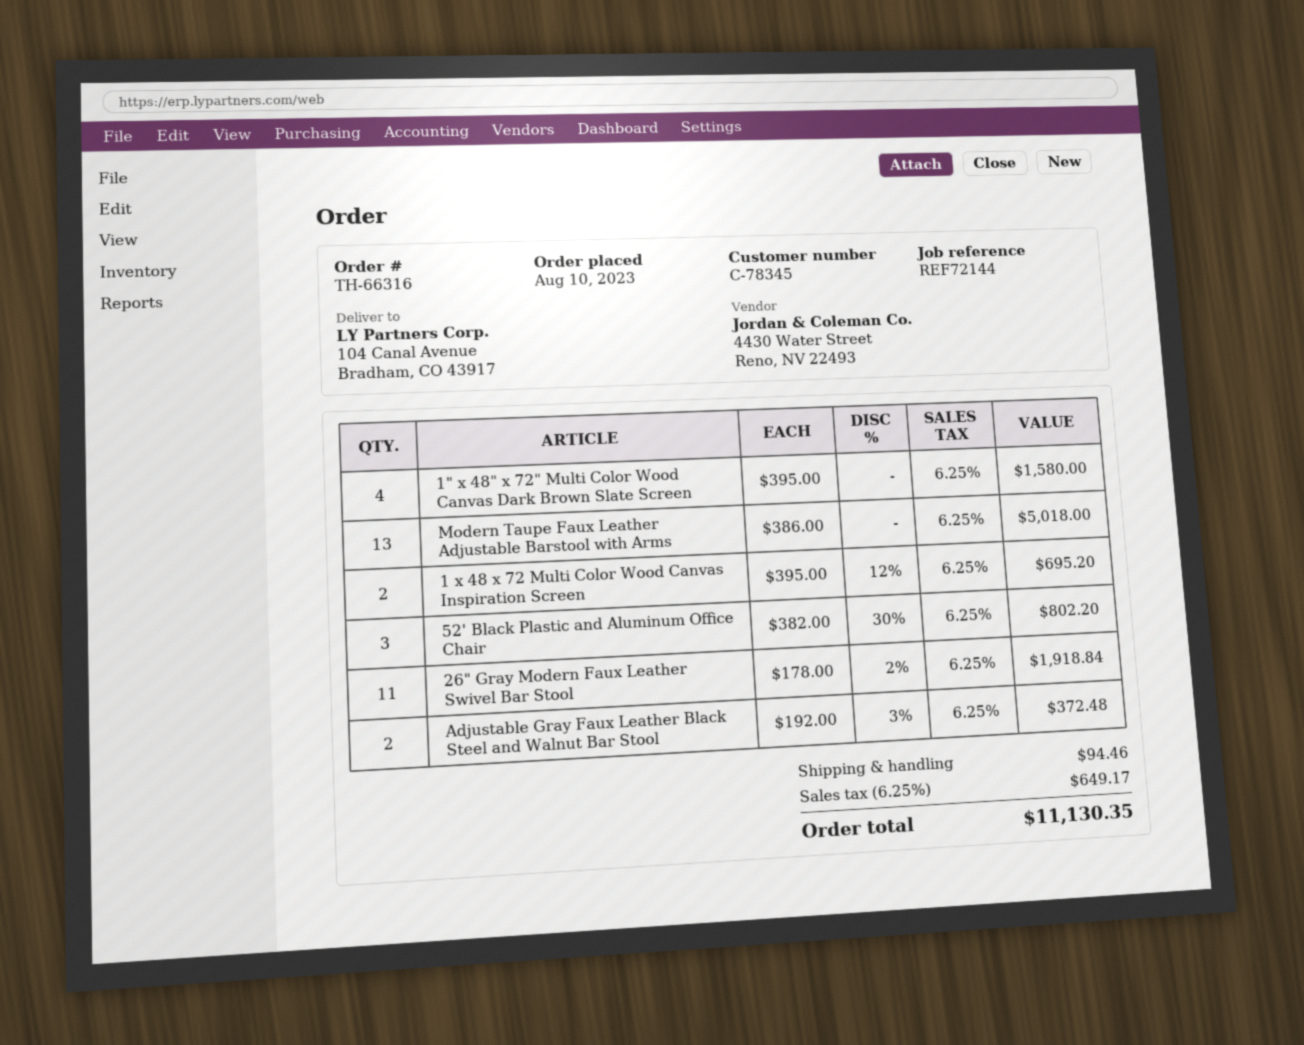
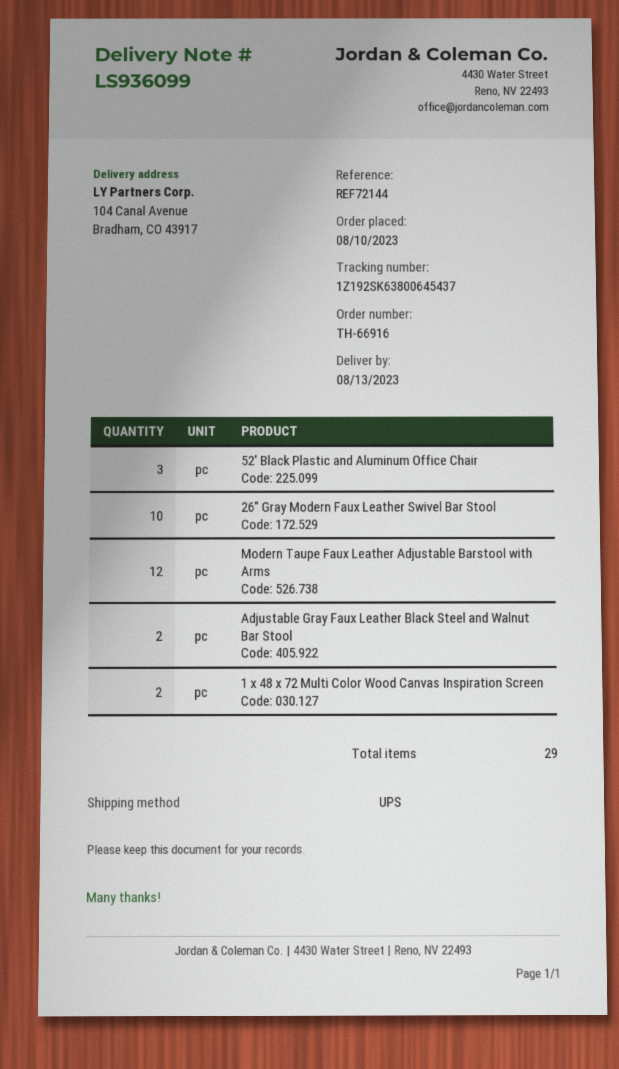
order number: TH-66316 -> TH-66916
1" x 48" x 72" Multi Color Wood Canvas Dark Brown Slate Screen: 4 -> none
Modern Taupe Faux Leather Adjustable Barstool with Arms: 13 -> 12
26" Gray Modern Faux Leather Swivel Bar Stool: 11 -> 10

